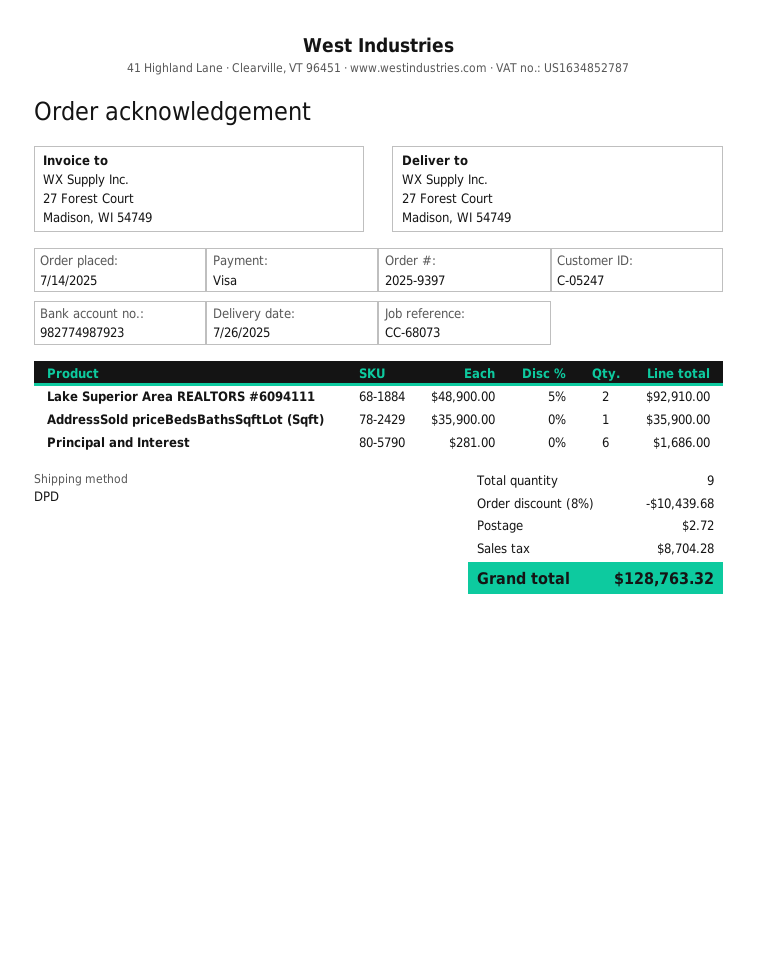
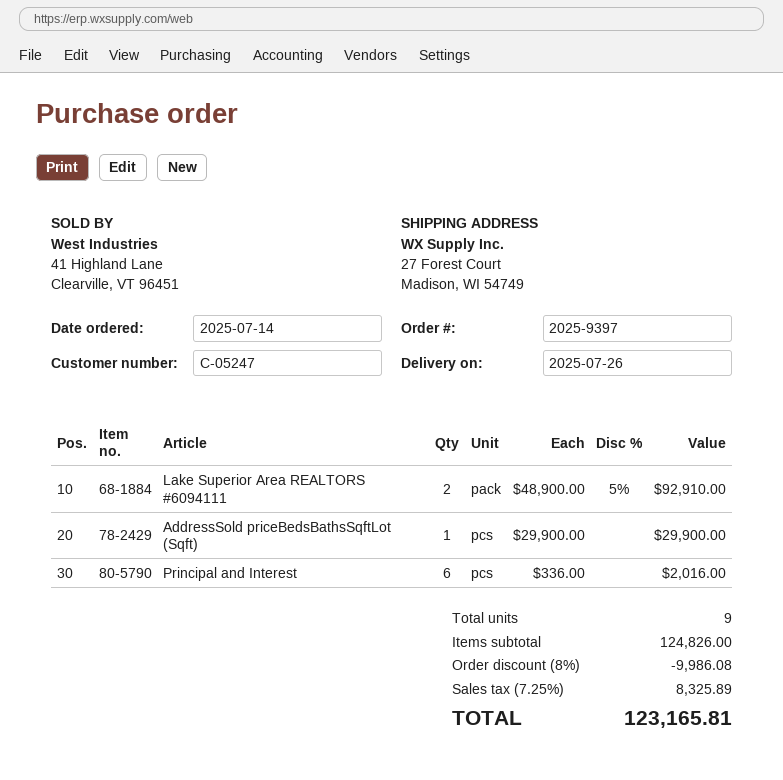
AddressSold priceBedsBathsSqftLot (Sqft): 1 x 35900.00 = 35900.00 -> 1 x 29900.00 = 29900.00
Principal and Interest: 6 x 281.00 = 1686.00 -> 6 x 336.00 = 2016.00
discount: 8% = 10439.68 -> 8% = 9986.08
shipping: 2.72 -> none
tax: 8704.28 -> 8325.89
total: 128763.32 -> 123165.81

